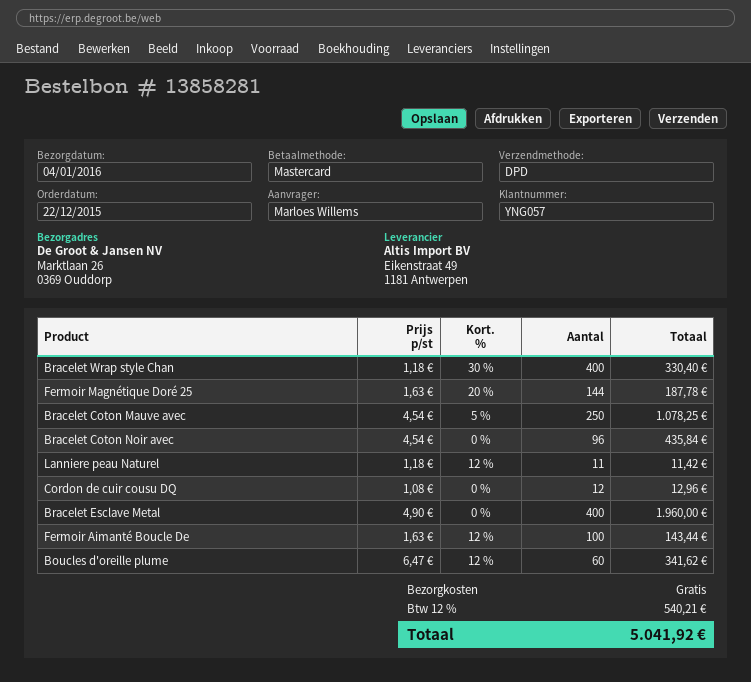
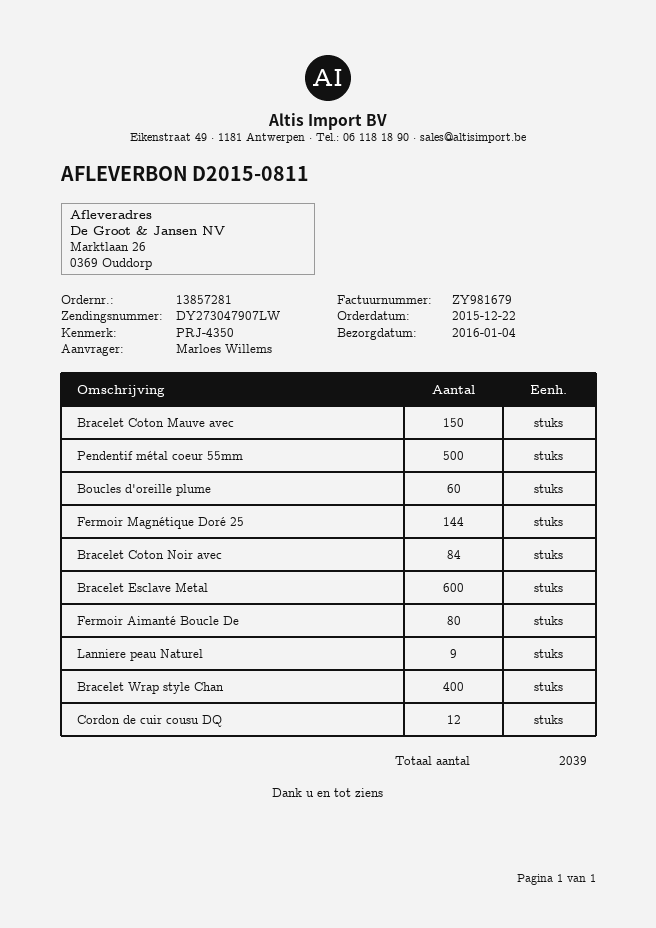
order number: 13858281 -> 13857281
Bracelet Coton Mauve avec: 250 -> 150
Bracelet Coton Noir avec: 96 -> 84
Lanniere peau Naturel: 11 -> 9
Bracelet Esclave Metal: 400 -> 600
Fermoir Aimanté Boucle De: 100 -> 80
Pendentif métal coeur 55mm: none -> 500

